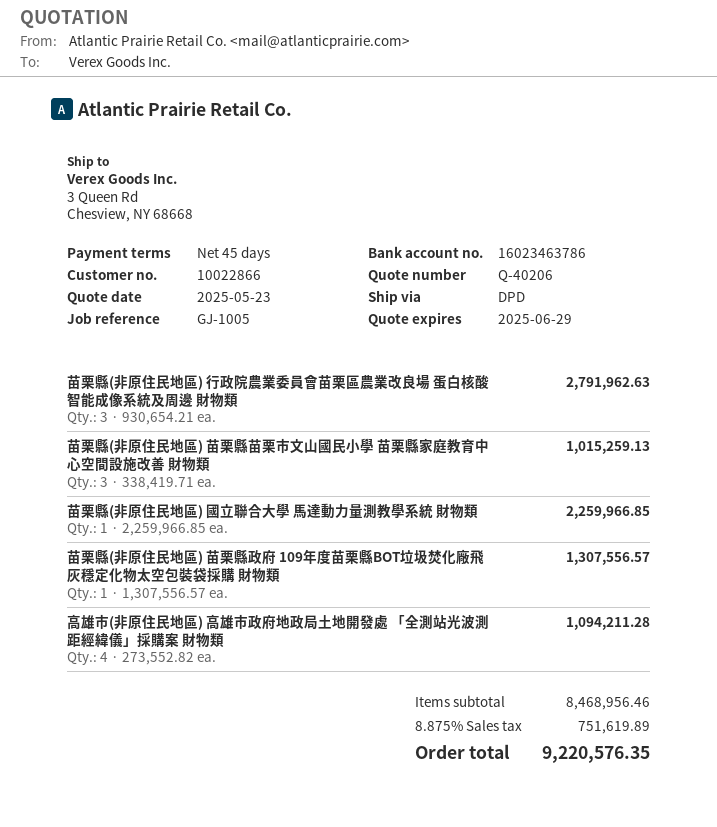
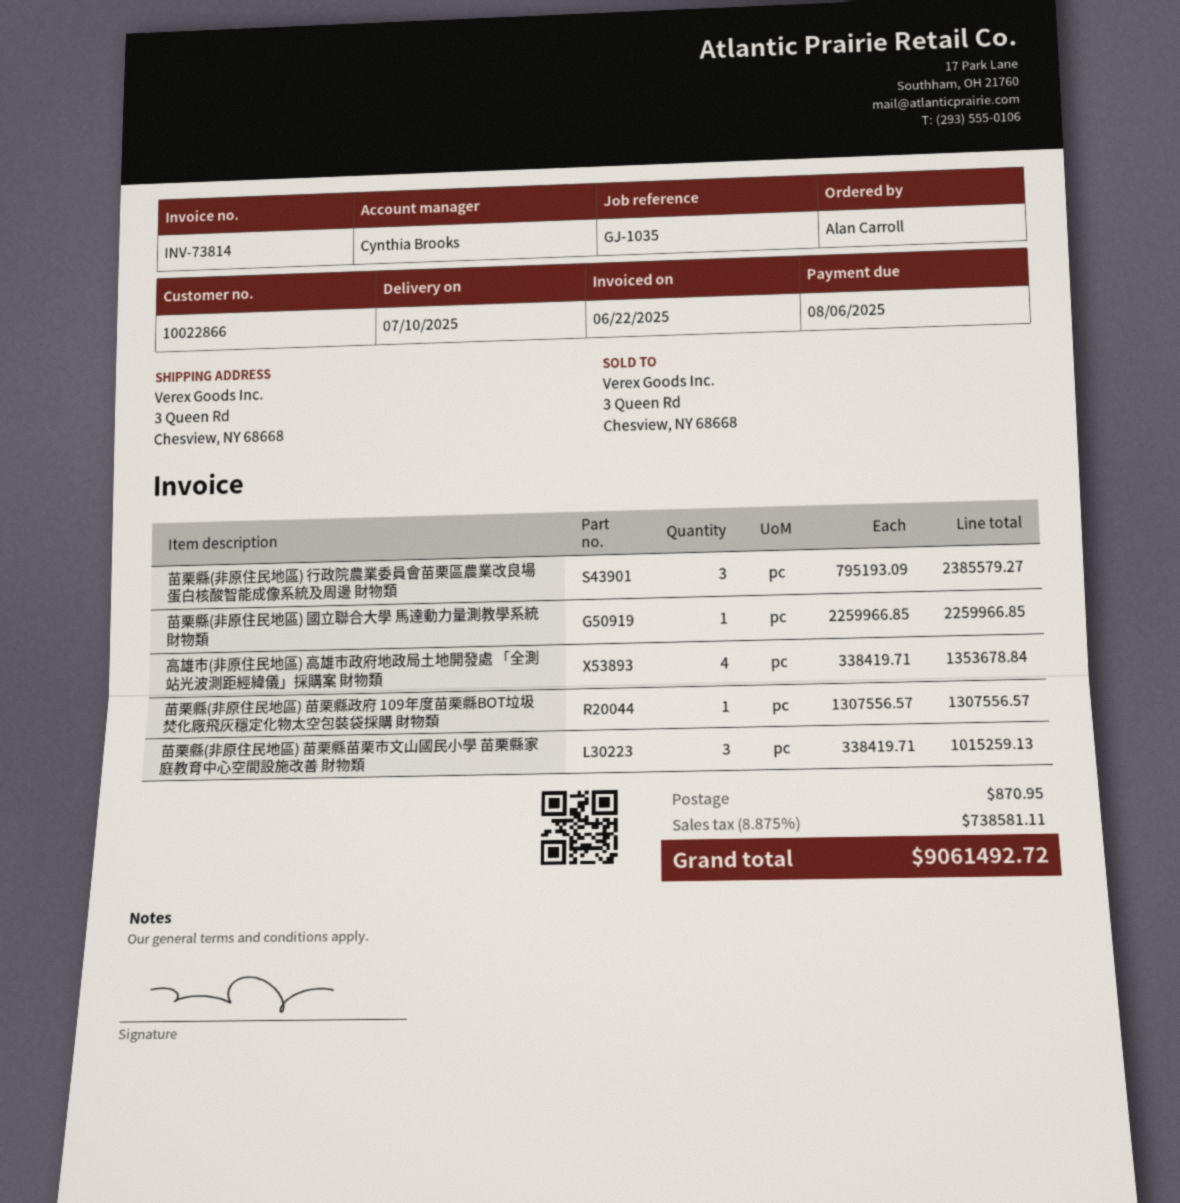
reference: GJ-1005 -> GJ-1035
苗栗縣(非原住民地區) 行政院農業委員會苗栗區農業改良場 蛋白核酸智能成像系統及周邊 財物類: 3 x 930654.21 = 2791962.63 -> 3 x 795193.09 = 2385579.27
高雄市(非原住民地區) 高雄市政府地政局土地開發處 「全測站光波測距經緯儀」採購案 財物類: 4 x 273552.82 = 1094211.28 -> 4 x 338419.71 = 1353678.84
shipping: none -> 870.95
tax: 8.875% = 751619.89 -> 8.875% = 738581.11
total: 9220576.35 -> 9061492.72

